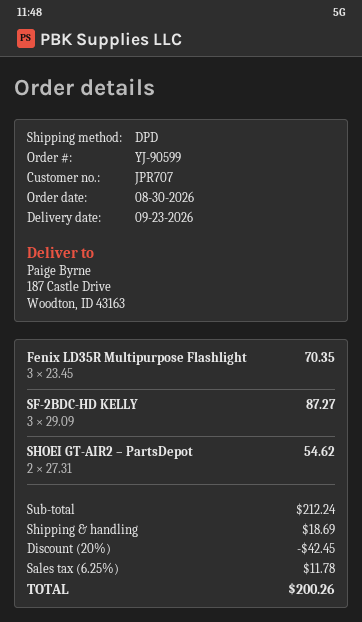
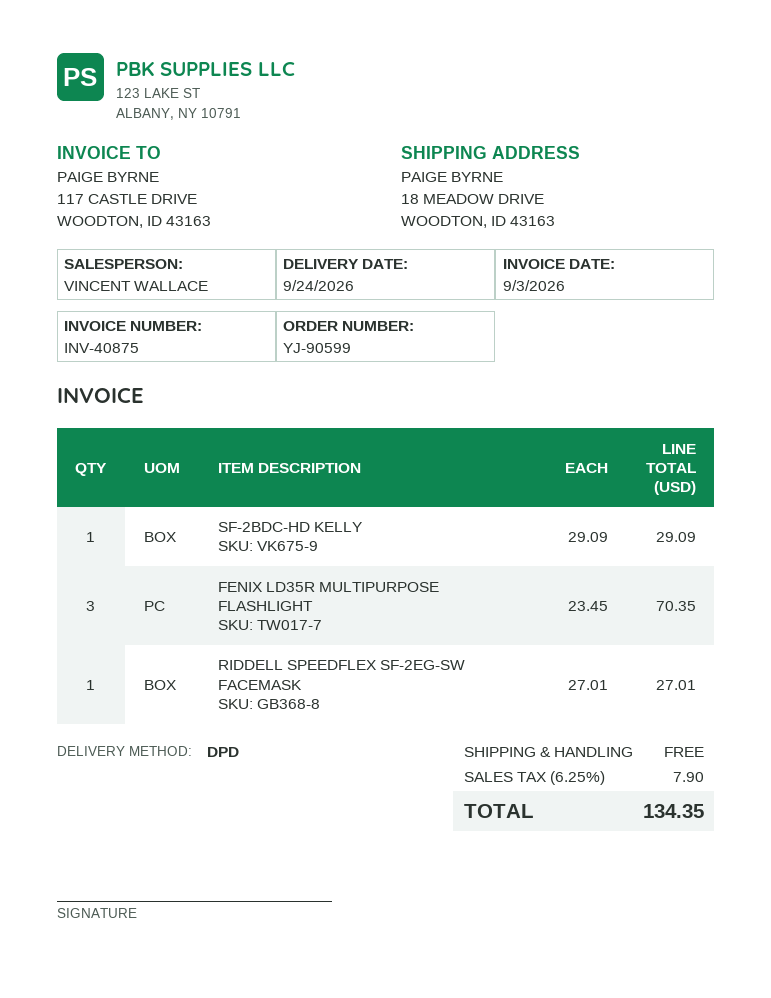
delivery date: 2026-09-23 -> 2026-09-24
ship to: 187 Castle Drive, Woodton, ID 43163 -> 18 MEADOW DRIVE, WOODTON, ID 43163
SF-2BDC-HD KELLY: 3 x 29.09 = 87.27 -> 1 x 29.09 = 29.09
SHOEI GT-AIR2 – PartsDepot: 2 x 27.31 = 54.62 -> none
RIDDELL SPEEDFLEX SF-2EG-SW FACEMASK: none -> 1 x 27.01 = 27.01
discount: 20% = 42.45 -> none
shipping: 18.69 -> 0.00
tax: 6.25% = 11.78 -> 6.25% = 7.90
total: 200.26 -> 134.35

